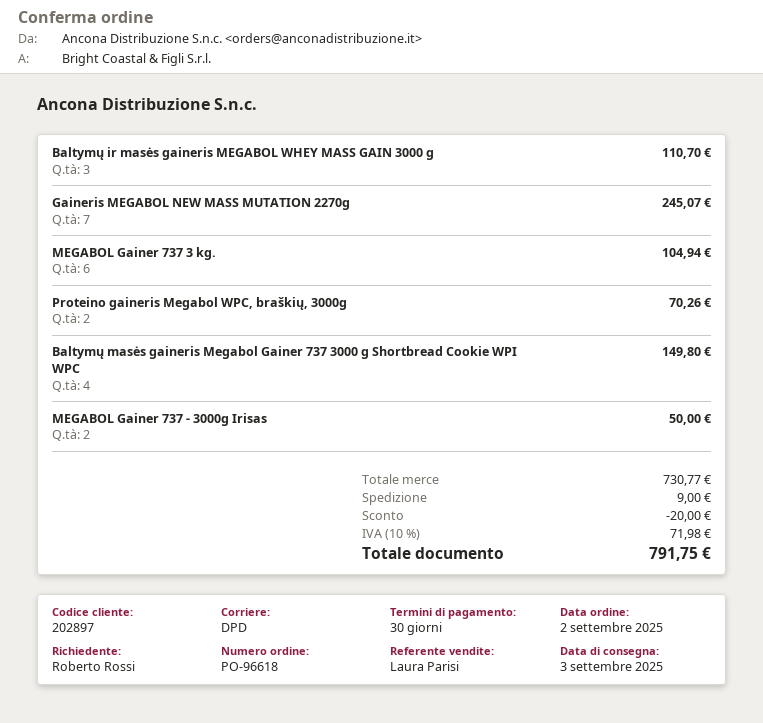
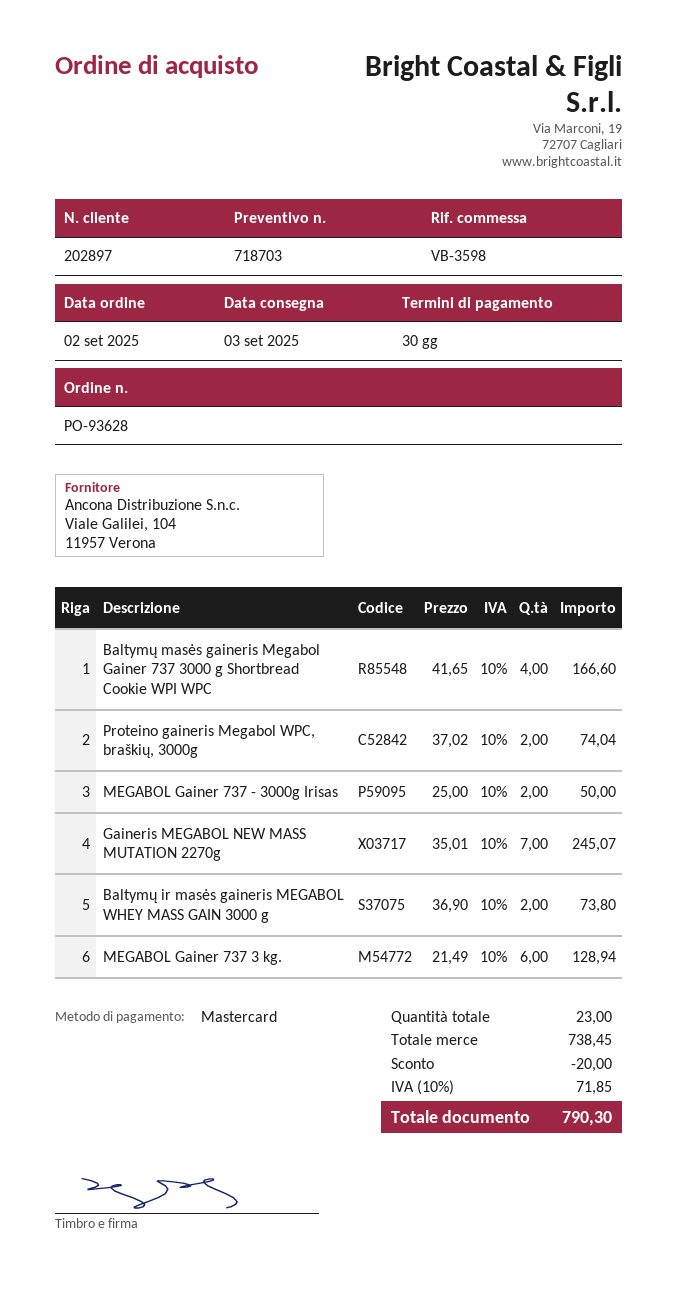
order number: PO-96618 -> PO-93628
Baltymų ir masės gaineris MEGABOL WHEY MASS GAIN 3000 g: 3 for 110.70 -> 2 for 73.80
MEGABOL Gainer 737 3 kg.: 6 for 104.94 -> 6 for 128.94
Proteino gaineris Megabol WPC, braškių, 3000g: 2 for 70.26 -> 2 for 74.04
Baltymų masės gaineris Megabol Gainer 737 3000 g Shortbread Cookie WPI WPC: 4 for 149.80 -> 4 for 166.60
subtotal: 730.77 -> 738.45
shipping: 9.00 -> none
tax: 10% = 71.98 -> 10% = 71.85
total: 791.75 -> 790.30

